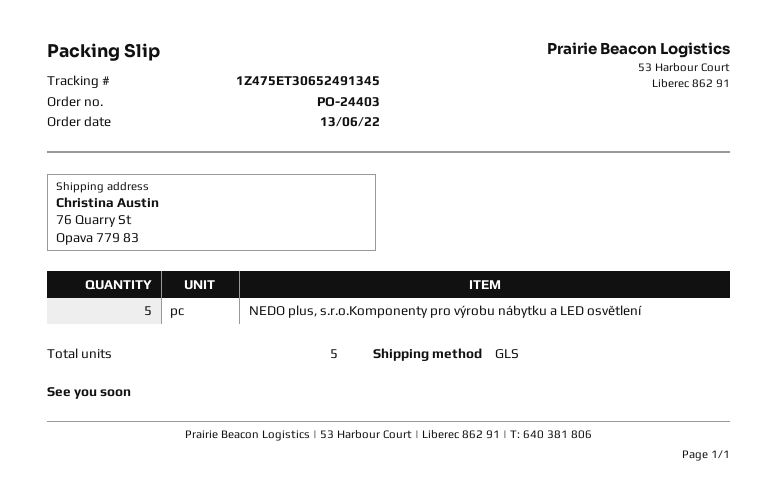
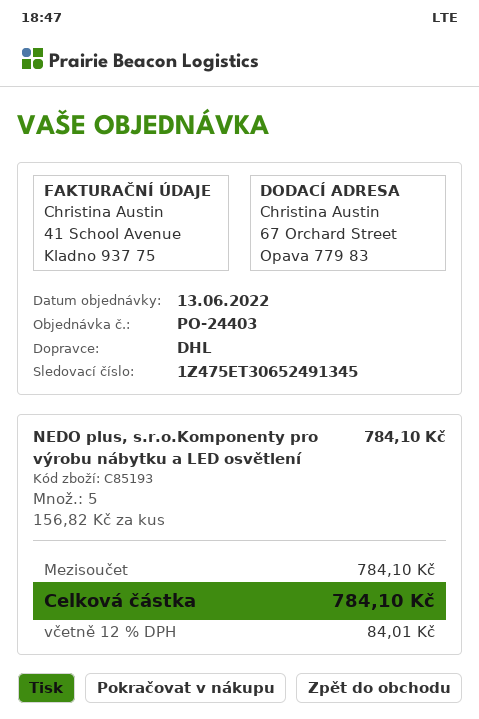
shipping method: GLS -> DHL
ship to: 76 Quarry St, Opava 779 83 -> 67 Orchard Street, Opava 779 83

